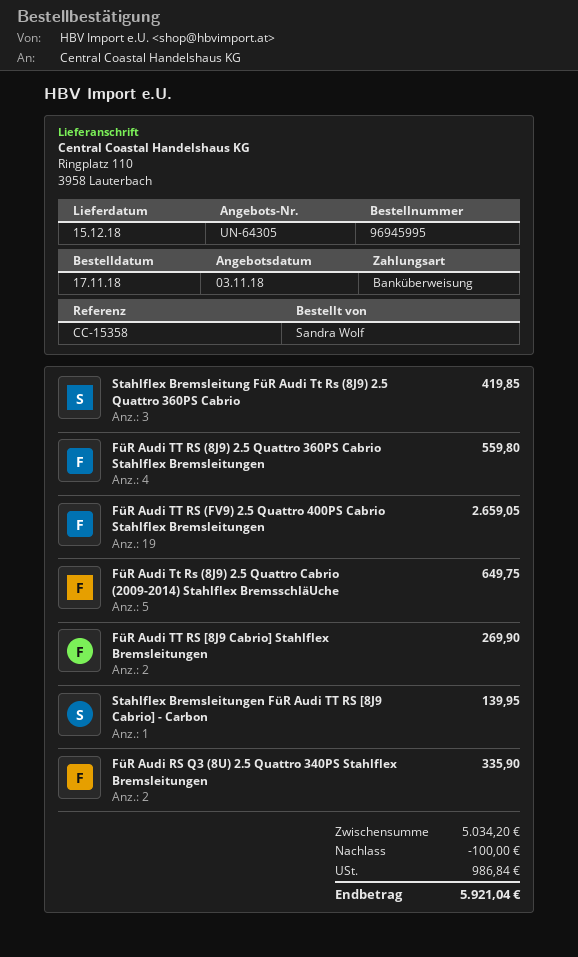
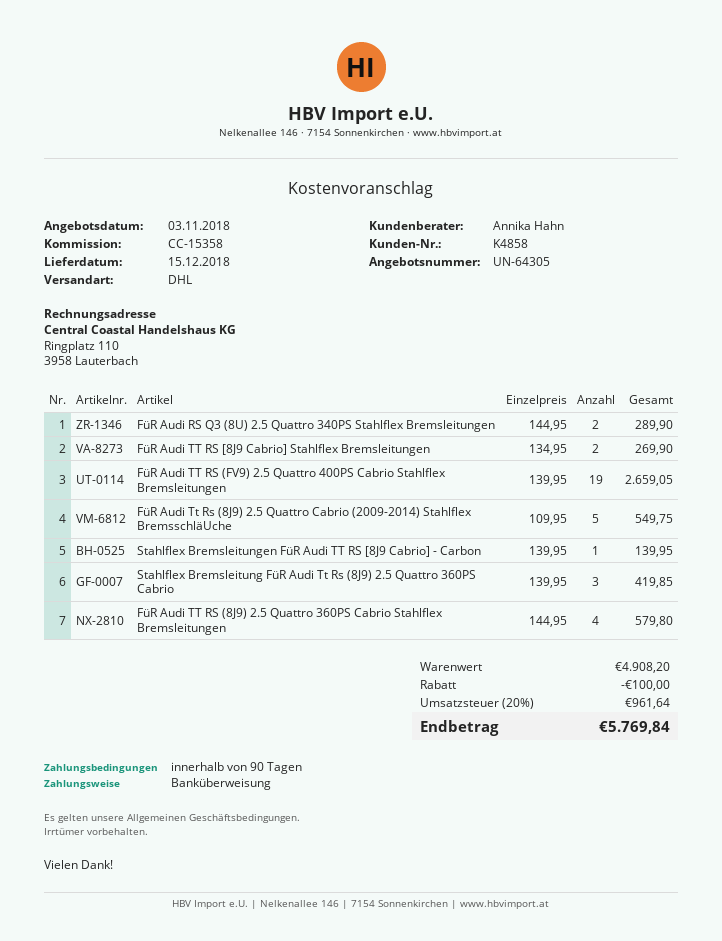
FüR Audi TT RS (8J9) 2.5 Quattro 360PS Cabrio Stahlflex Bremsleitungen: 4 for 559.80 -> 4 for 579.80
FüR Audi Tt Rs (8J9) 2.5 Quattro Cabrio (2009-2014) Stahlflex BremsschläUche: 5 for 649.75 -> 5 for 549.75
FüR Audi RS Q3 (8U) 2.5 Quattro 340PS Stahlflex Bremsleitungen: 2 for 335.90 -> 2 for 289.90
subtotal: 5034.20 -> 4908.20
tax: 986.84 -> 961.64
total: 5921.04 -> 5769.84

